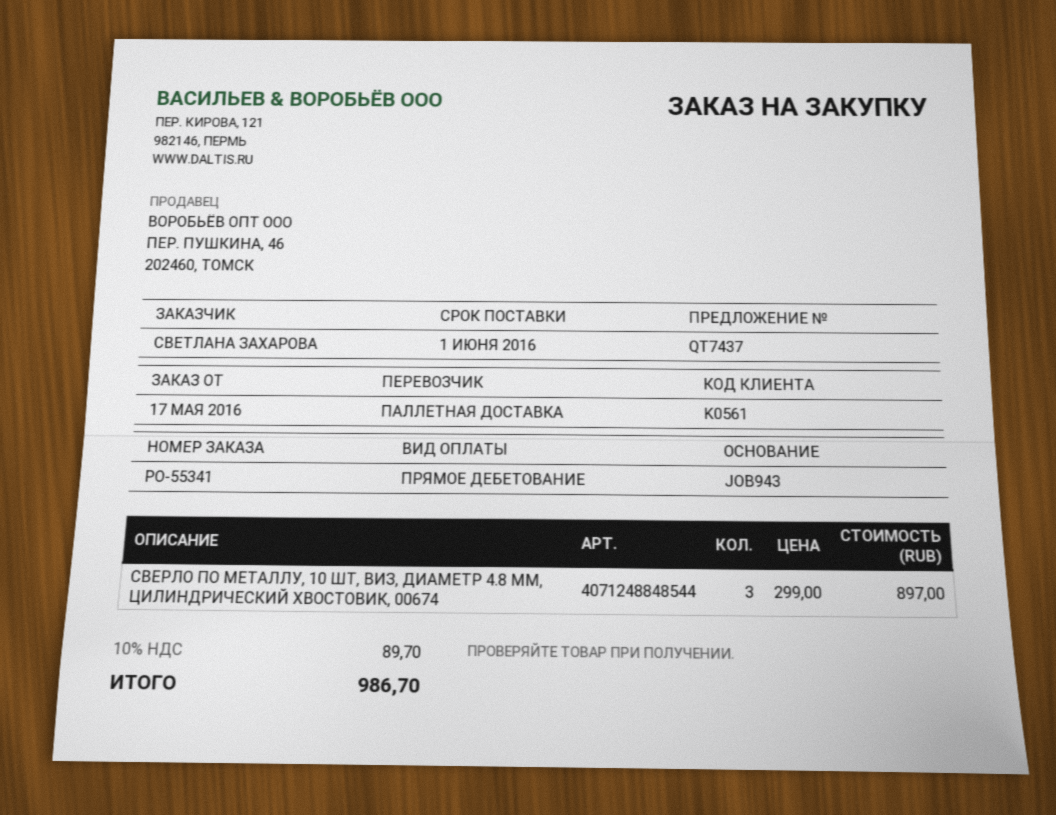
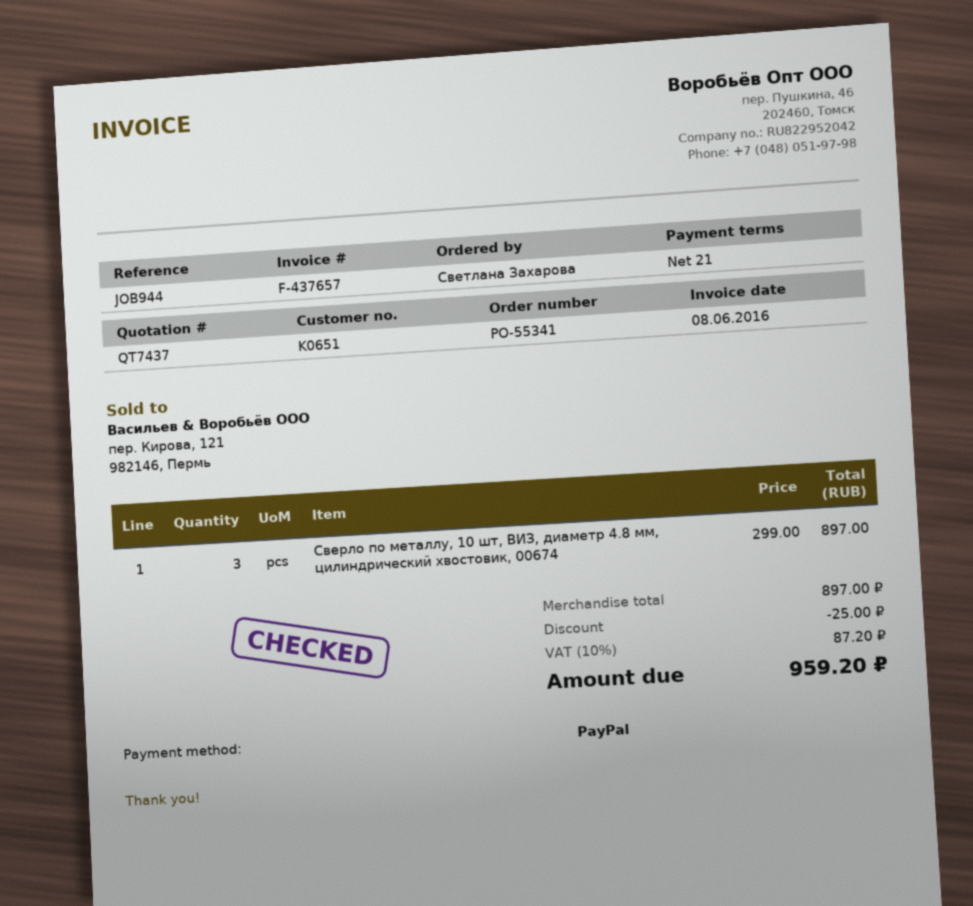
customer number: K0561 -> K0651
reference: JOB943 -> JOB944
payment method: direct debit -> PayPal
discount: none -> 25.00
tax: 10% = 89.70 -> 10% = 87.20
total: 986.70 -> 959.20

